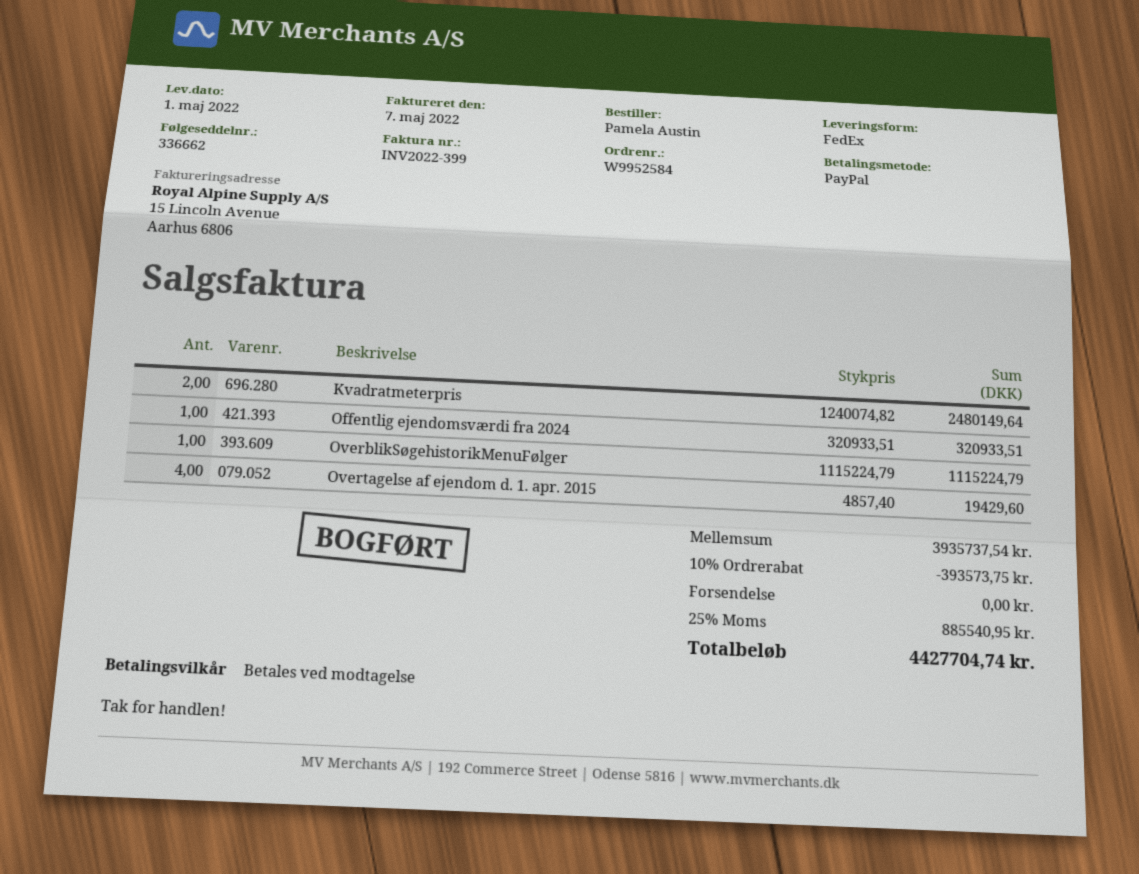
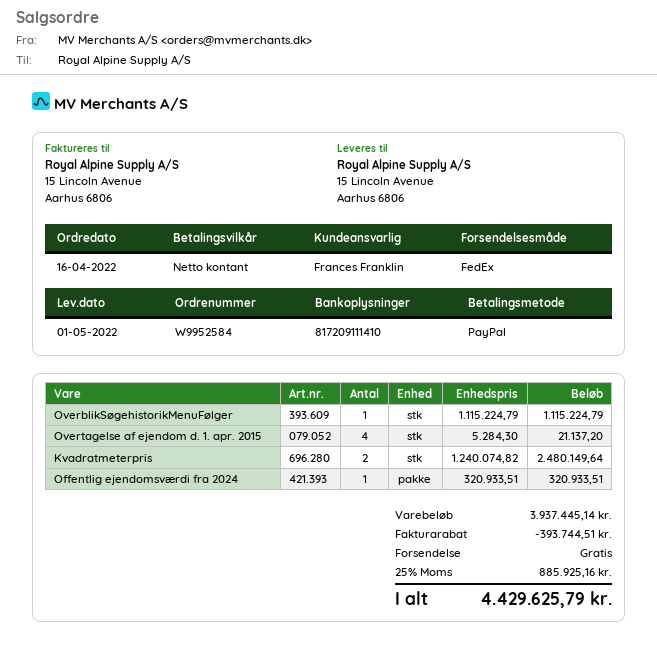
Overtagelse af ejendom d. 1. apr. 2015: 4 x 4857.40 = 19429.60 -> 4 x 5284.30 = 21137.20
subtotal: 3935737.54 -> 3937445.14
discount: 393573.75 -> 393744.51
tax: 25% = 885540.95 -> 25% = 885925.16
total: 4427704.74 -> 4429625.79

